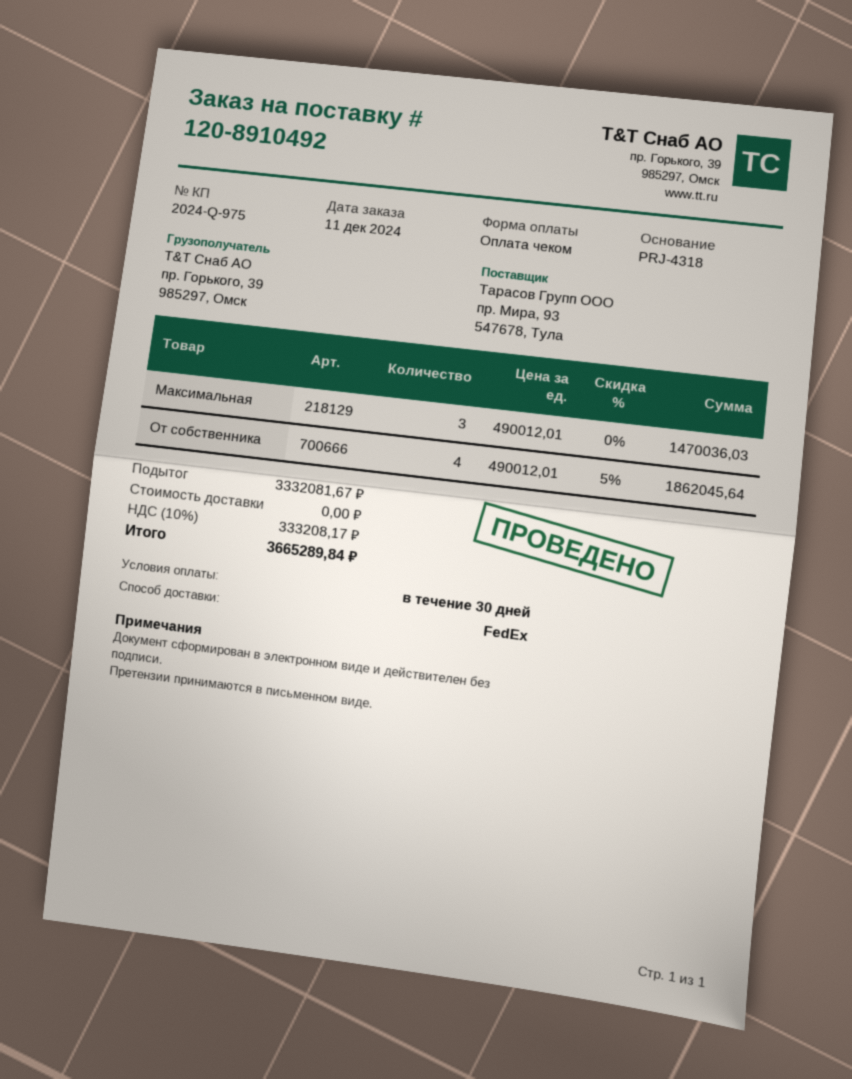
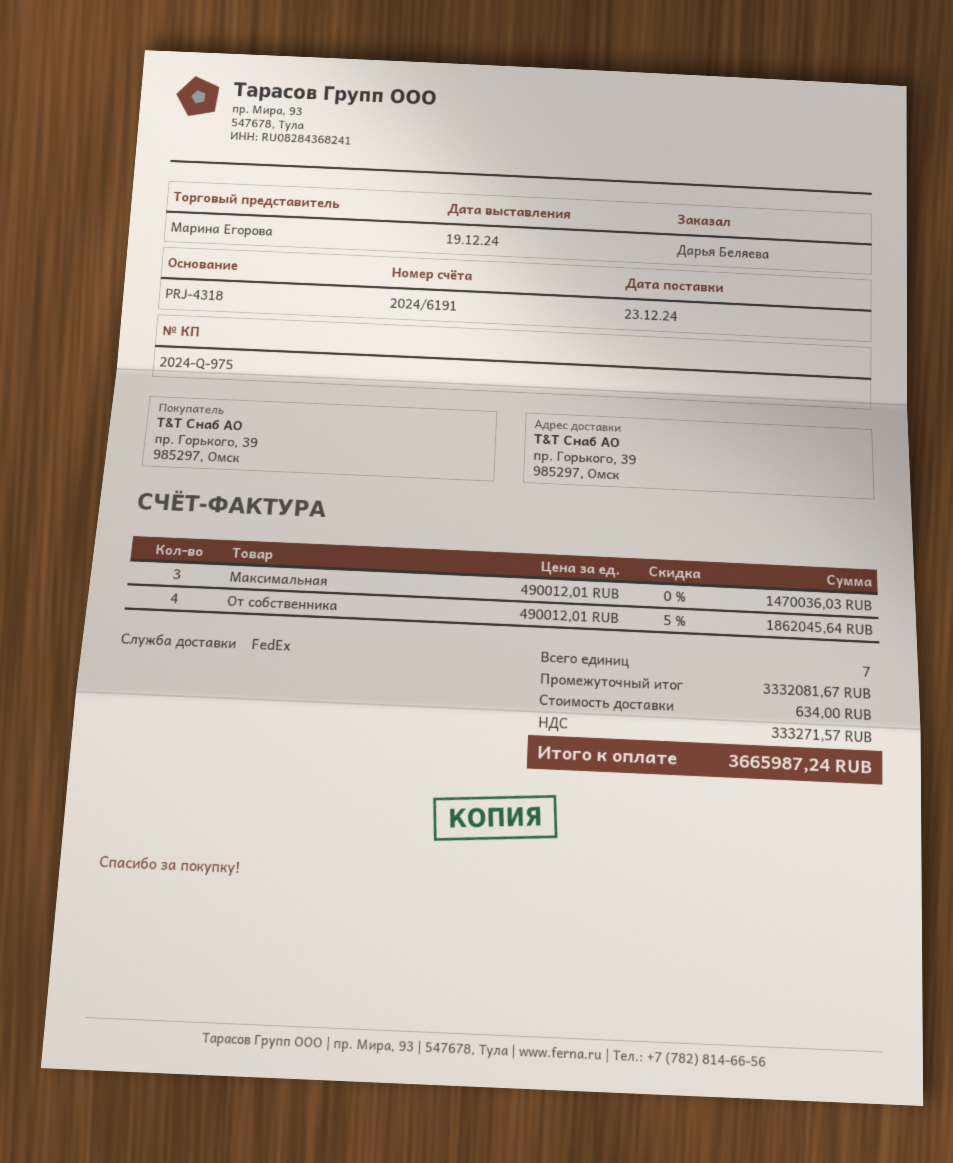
shipping: 0.00 -> 634.00
tax: 333208.17 -> 333271.57
total: 3665289.84 -> 3665987.24

